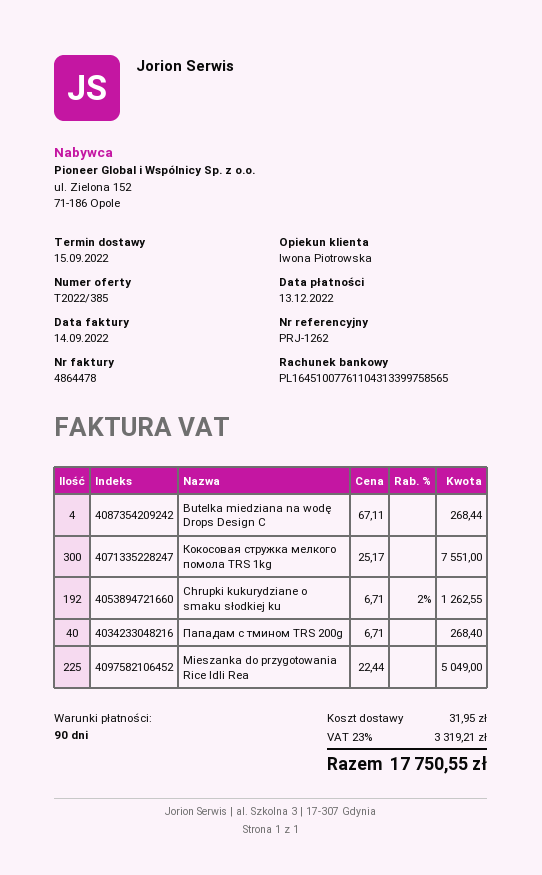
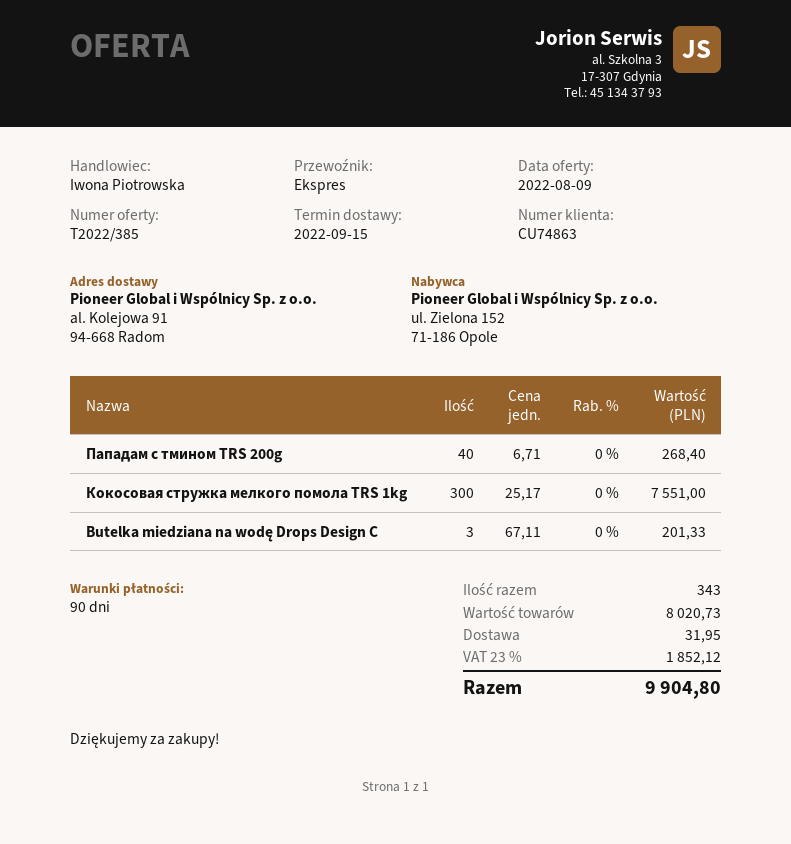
Butelka miedziana na wodę Drops Design C: 4 x 67.11 = 268.44 -> 3 x 67.11 = 201.33
Chrupki kukurydziane o smaku słodkiej ku: 192 x 6.71 - 2% = 1262.55 -> none
Mieszanka do przygotowania Rice Idli Rea: 225 x 22.44 = 5049.00 -> none
tax: 23% = 3319.21 -> 23% = 1852.12
total: 17750.55 -> 9904.80

